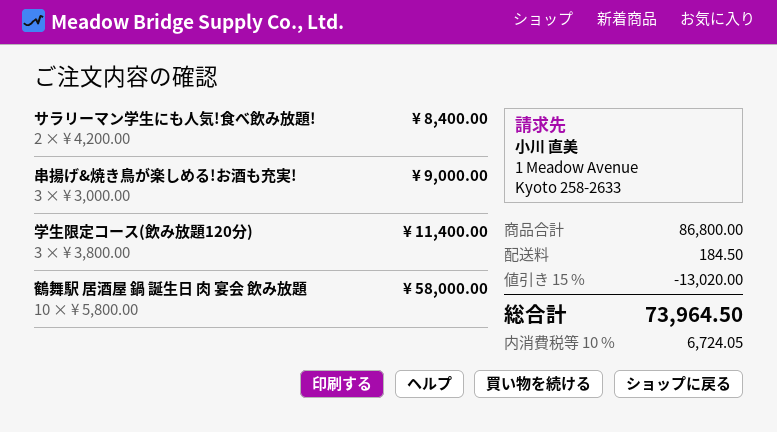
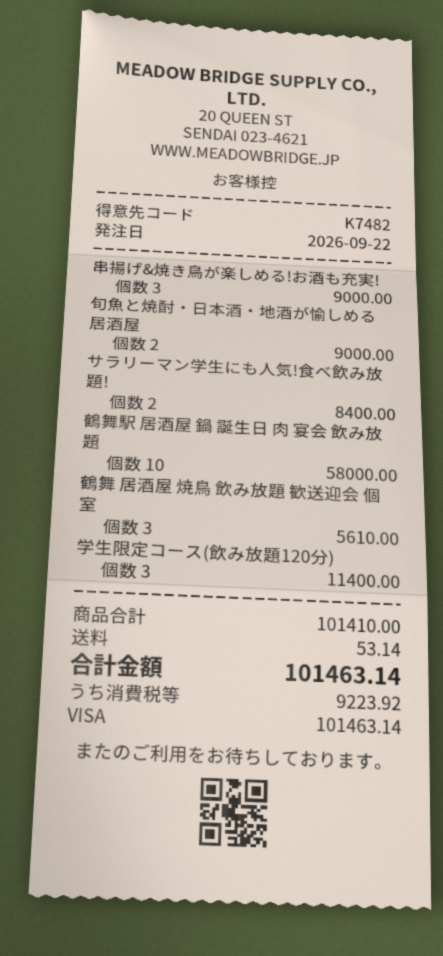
旬魚と焼酎・日本酒・地酒が愉しめる居酒屋: none -> 2 for 9000.00
鶴舞 居酒屋 焼鳥 飲み放題 歓送迎会 個室: none -> 3 for 5610.00
subtotal: 86800.00 -> 101410.00
discount: 15% = 13020.00 -> none
shipping: 184.50 -> 53.14
tax: 6724.05 -> 9223.92
total: 73964.50 -> 101463.14

